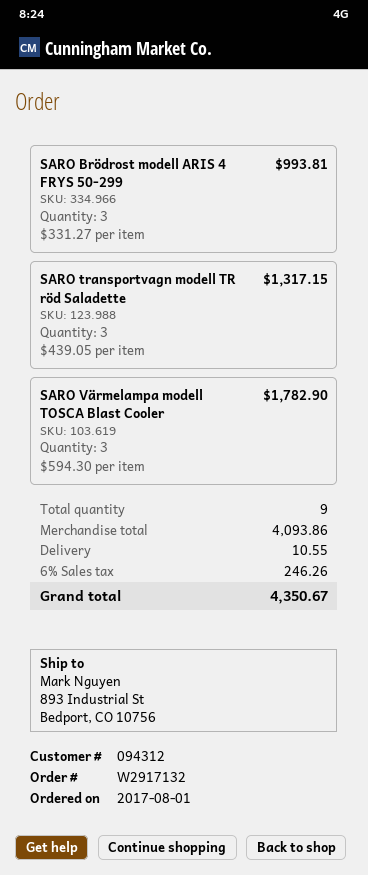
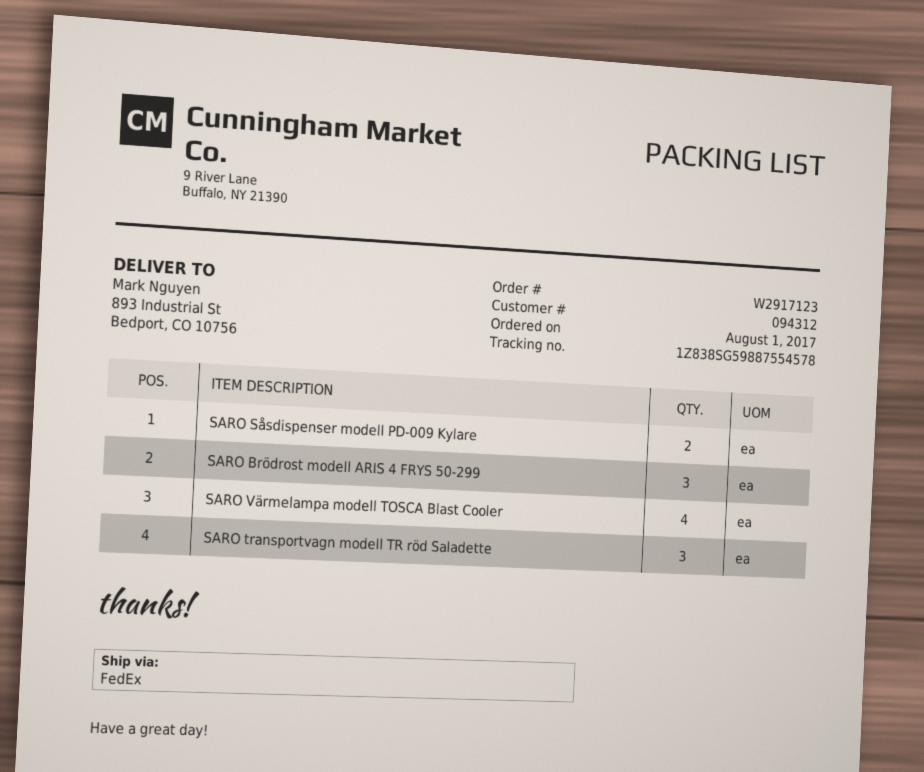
order number: W2917132 -> W2917123
SARO Värmelampa modell TOSCA Blast Cooler: 3 -> 4
SARO Såsdispenser modell PD-009 Kylare: none -> 2

